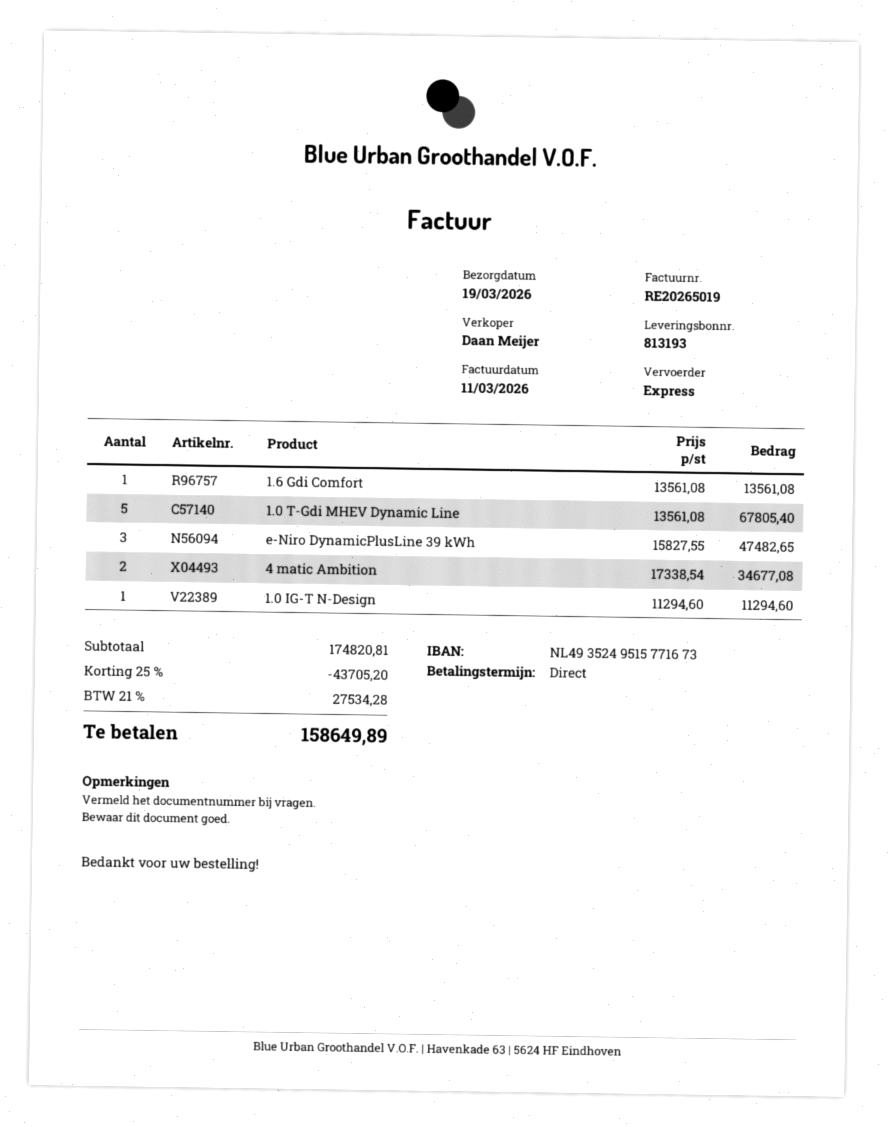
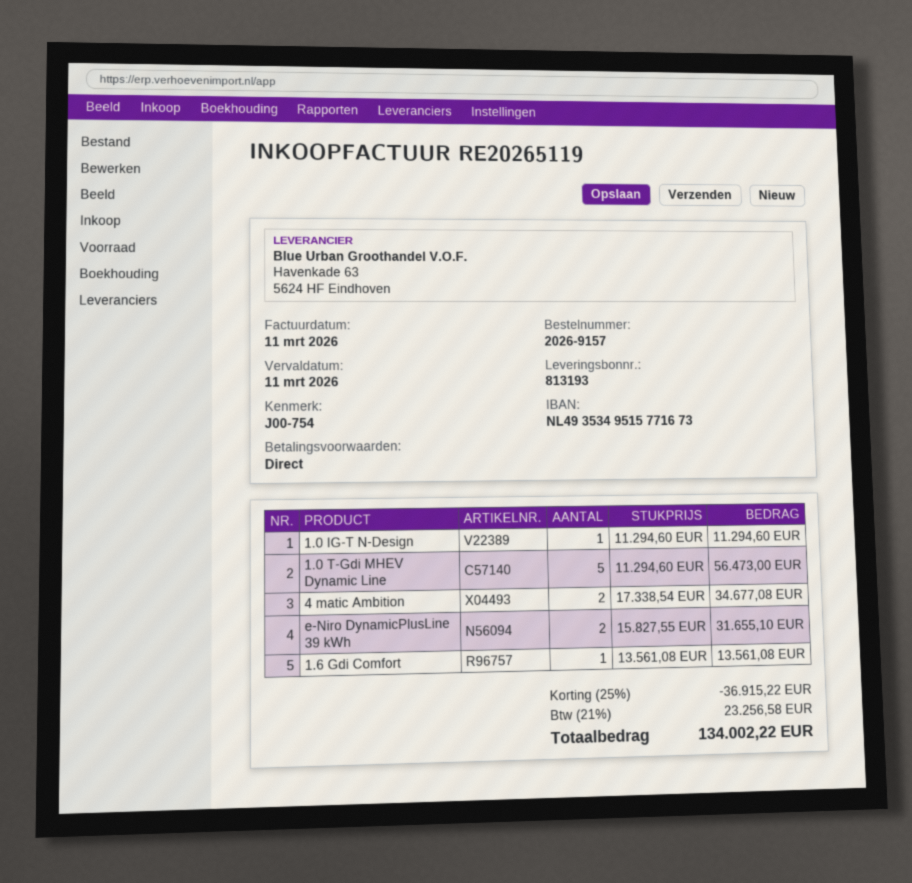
invoice number: RE20265019 -> RE20265119
bank account: NL4935249515771673 -> NL4935349515771673
1.0 T-Gdi MHEV Dynamic Line: 5 x 13561.08 = 67805.40 -> 5 x 11294.60 = 56473.00
e-Niro DynamicPlusLine 39 kWh: 3 x 15827.55 = 47482.65 -> 2 x 15827.55 = 31655.10
discount: 25% = 43705.20 -> 25% = 36915.22
tax: 21% = 27534.28 -> 21% = 23256.58
total: 158649.89 -> 134002.22

